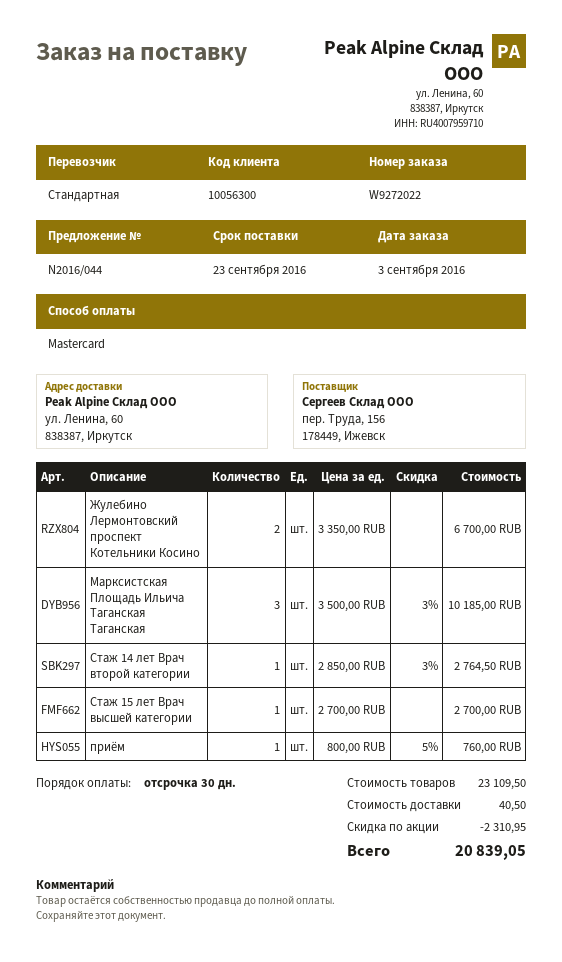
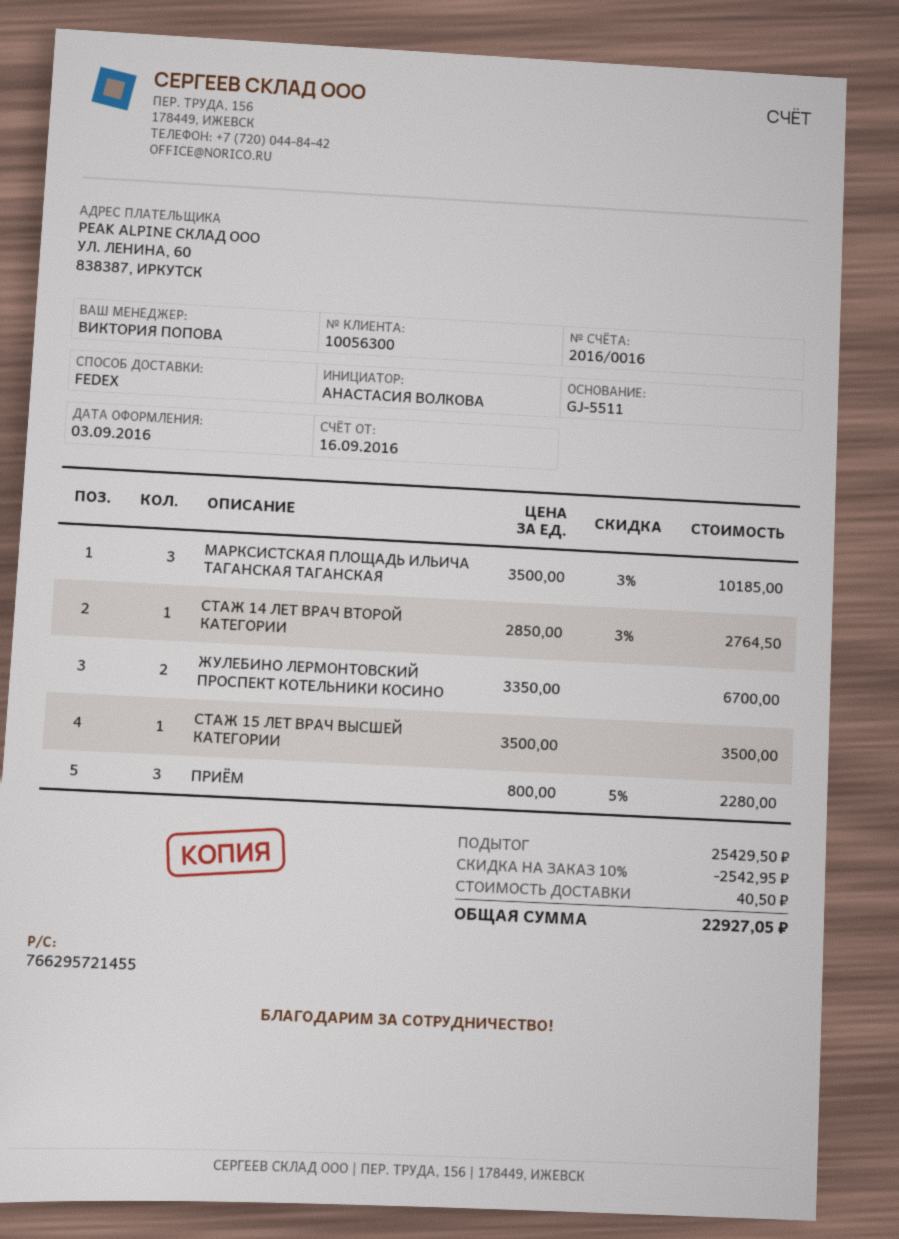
shipping method: standard -> FedEx
Стаж 15 лет Врач высшей категории: 1 x 2700.00 = 2700.00 -> 1 x 3500.00 = 3500.00
приём: 1 x 800.00 - 5% = 760.00 -> 3 x 800.00 - 5% = 2280.00
subtotal: 23109.50 -> 25429.50
discount: 2310.95 -> 2542.95
total: 20839.05 -> 22927.05

